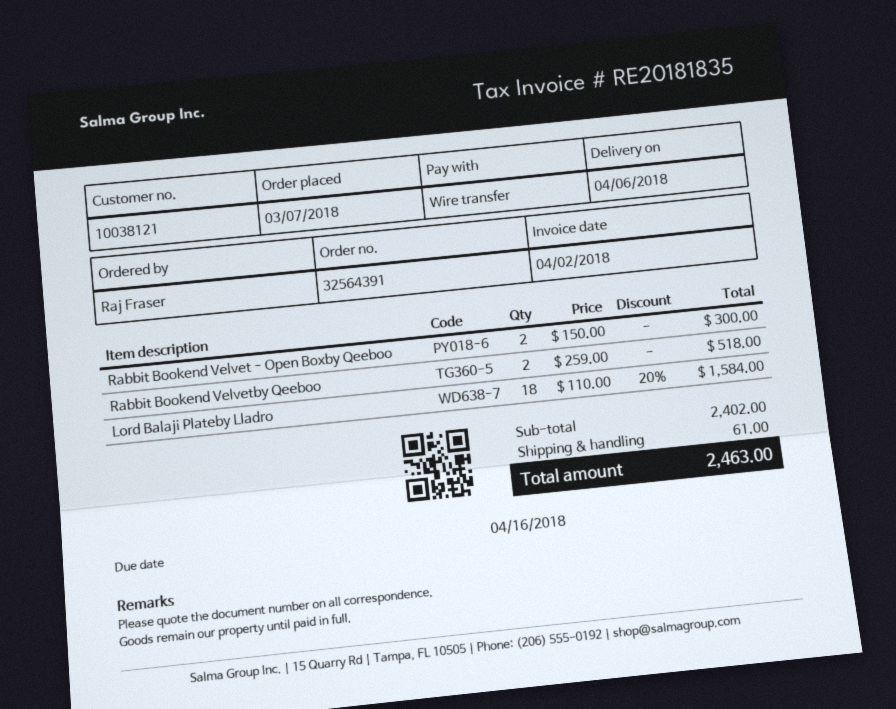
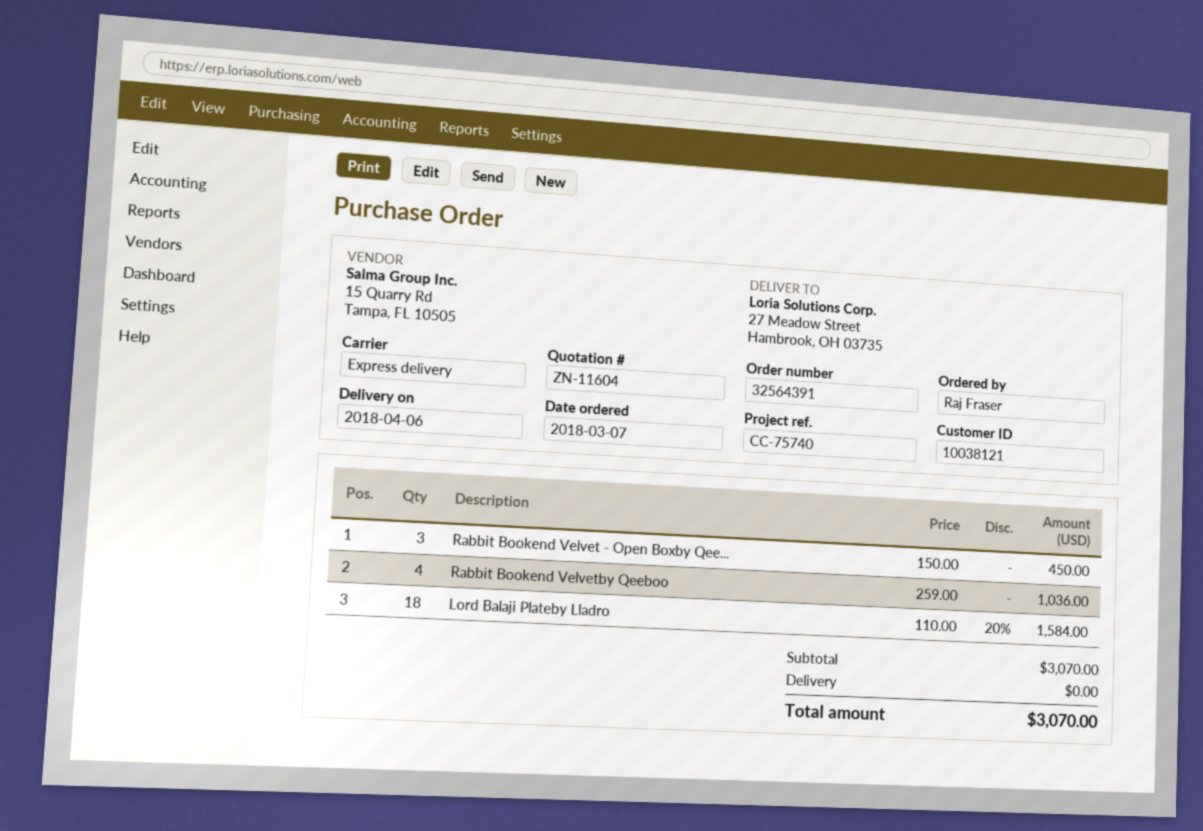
Rabbit Bookend Velvet - Open Boxby Qeeboo: 2 x 150.00 = 300.00 -> 3 x 150.00 = 450.00
Rabbit Bookend Velvetby Qeeboo: 2 x 259.00 = 518.00 -> 4 x 259.00 = 1036.00
subtotal: 2402.00 -> 3070.00
shipping: 61.00 -> 0.00
total: 2463.00 -> 3070.00

